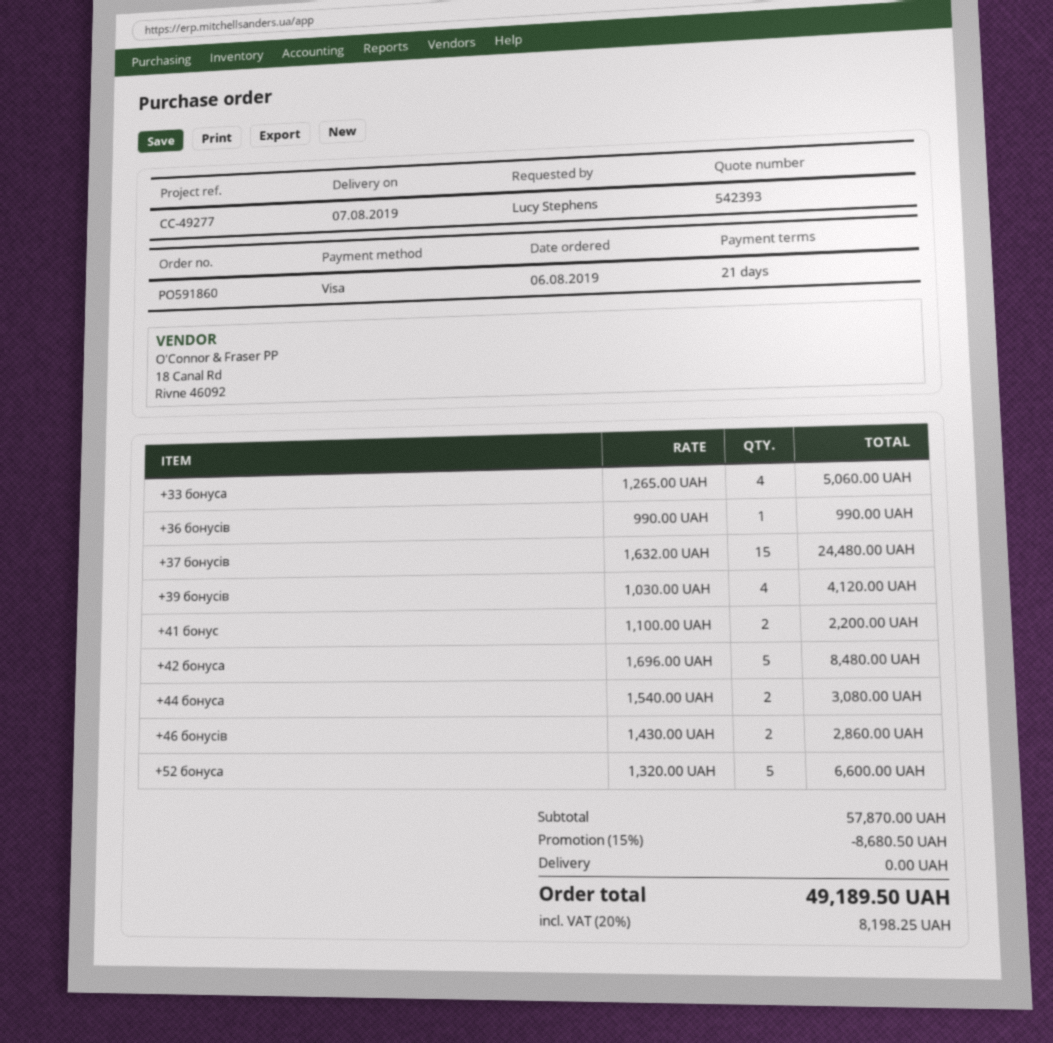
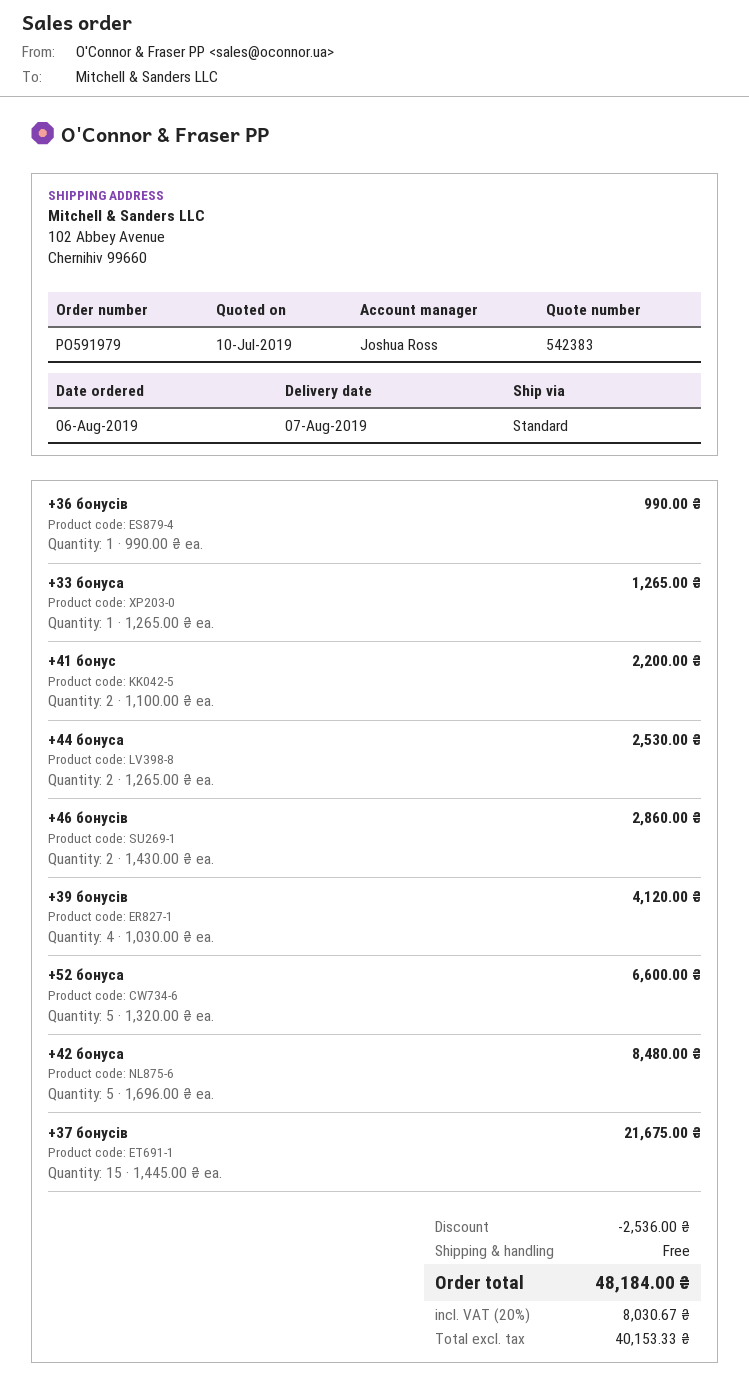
quote number: 542393 -> 542383
order number: PO591860 -> PO591979
+33 бонуса: 4 x 1265.00 = 5060.00 -> 1 x 1265.00 = 1265.00
+37 бонусів: 15 x 1632.00 = 24480.00 -> 15 x 1445.00 = 21675.00
+44 бонуса: 2 x 1540.00 = 3080.00 -> 2 x 1265.00 = 2530.00
discount: 8680.50 -> 2536.00
tax: 20% = 8198.25 -> 20% = 8030.67
total: 49189.50 -> 48184.00

